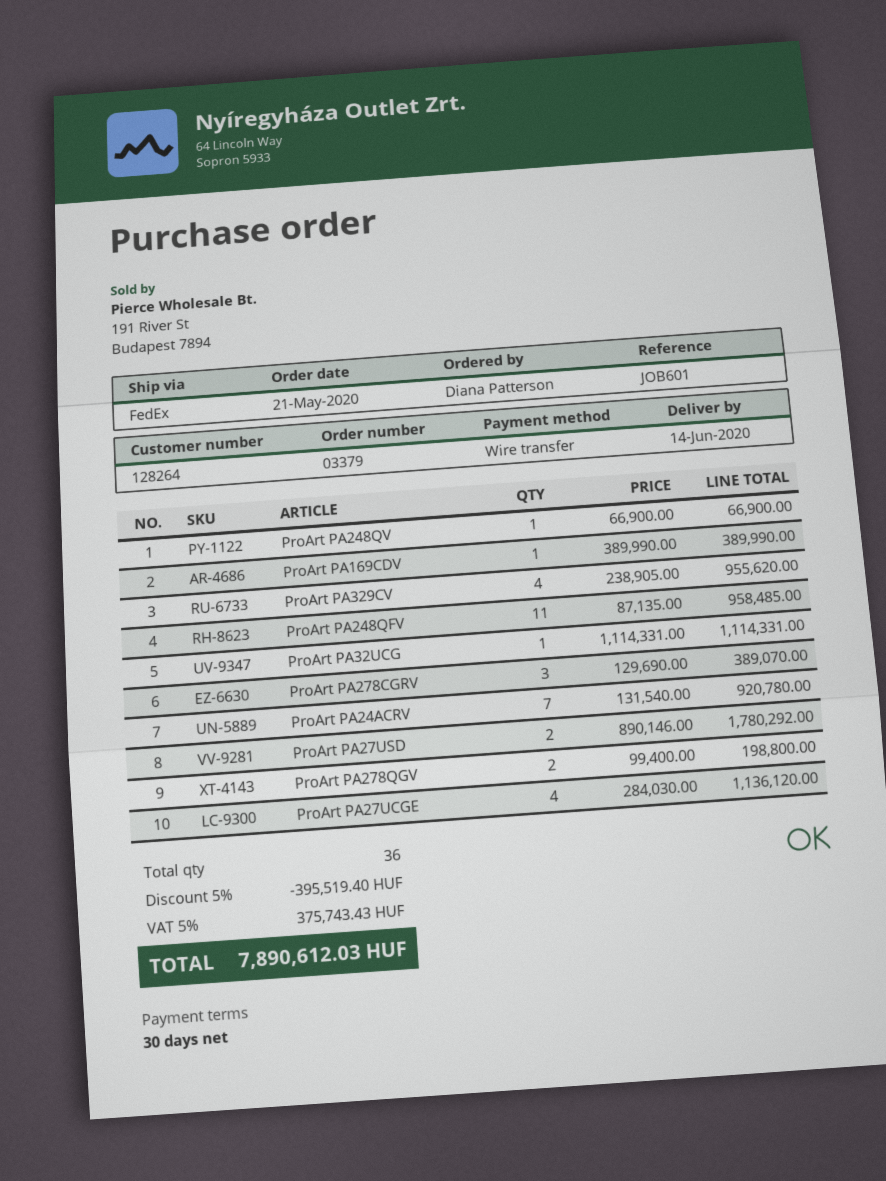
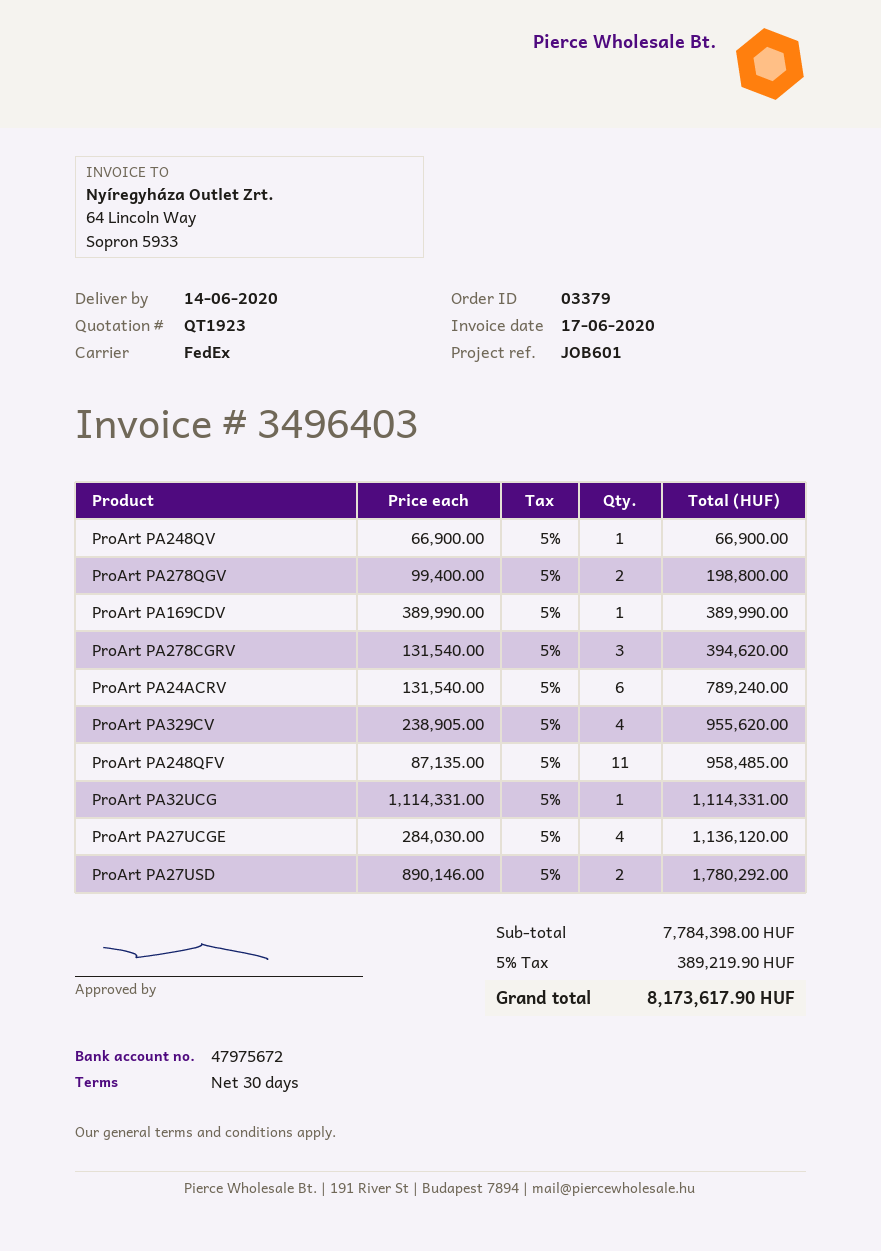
ProArt PA278CGRV: 3 x 129690.00 = 389070.00 -> 3 x 131540.00 = 394620.00
ProArt PA24ACRV: 7 x 131540.00 = 920780.00 -> 6 x 131540.00 = 789240.00
discount: 5% = 395519.40 -> none
tax: 5% = 375743.43 -> 5% = 389219.90
total: 7890612.03 -> 8173617.90

